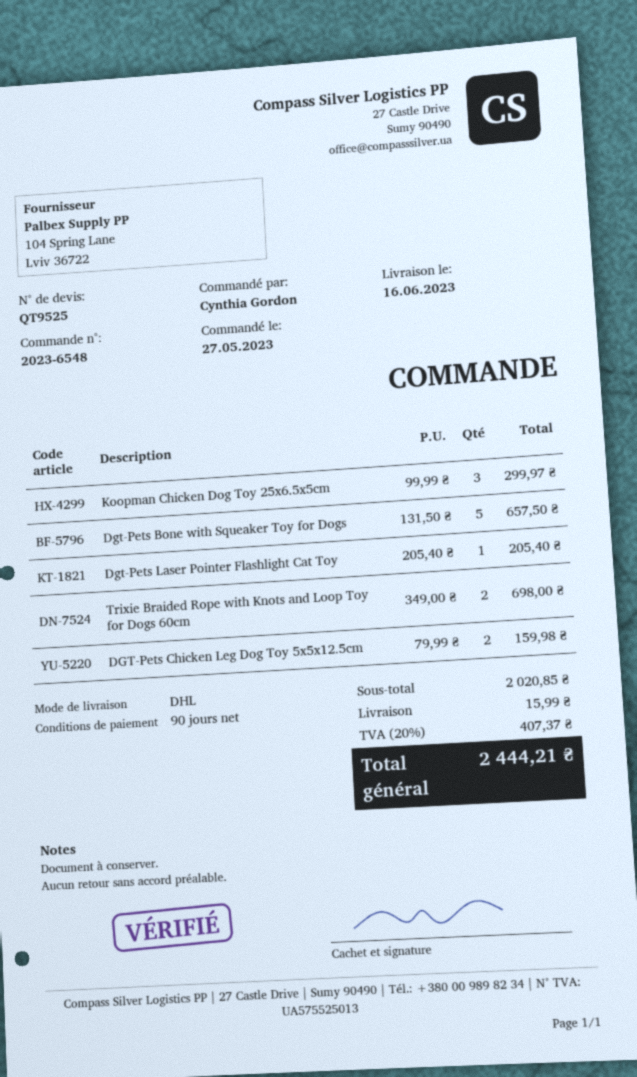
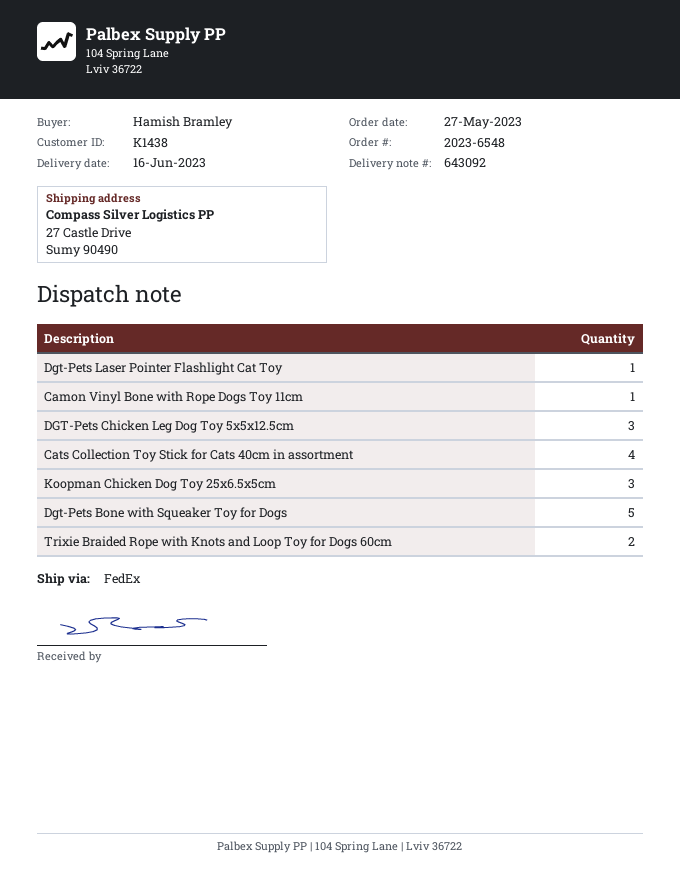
ordered by: Cynthia Gordon -> Hamish Bramley
shipping method: DHL -> FedEx
DGT-Pets Chicken Leg Dog Toy 5х5х12.5cm: 2 -> 3
Camon Vinyl Bone with Rope Dogs Toy 11cm: none -> 1
Cats Collection Toy Stick for Cats 40cm in assortment: none -> 4

